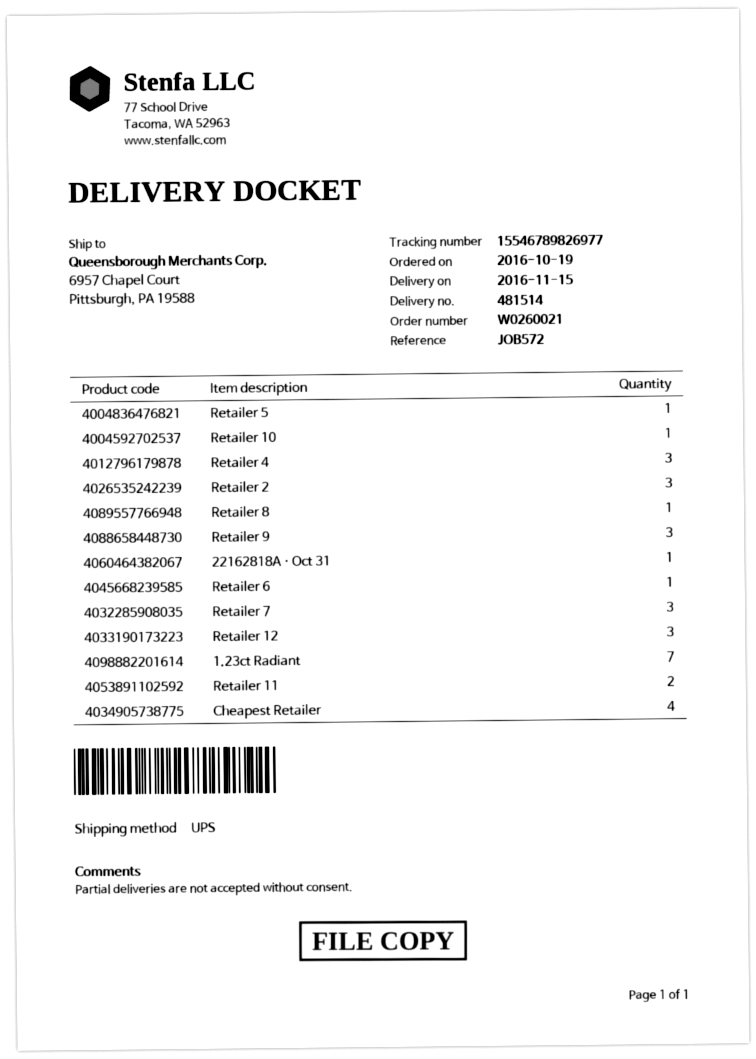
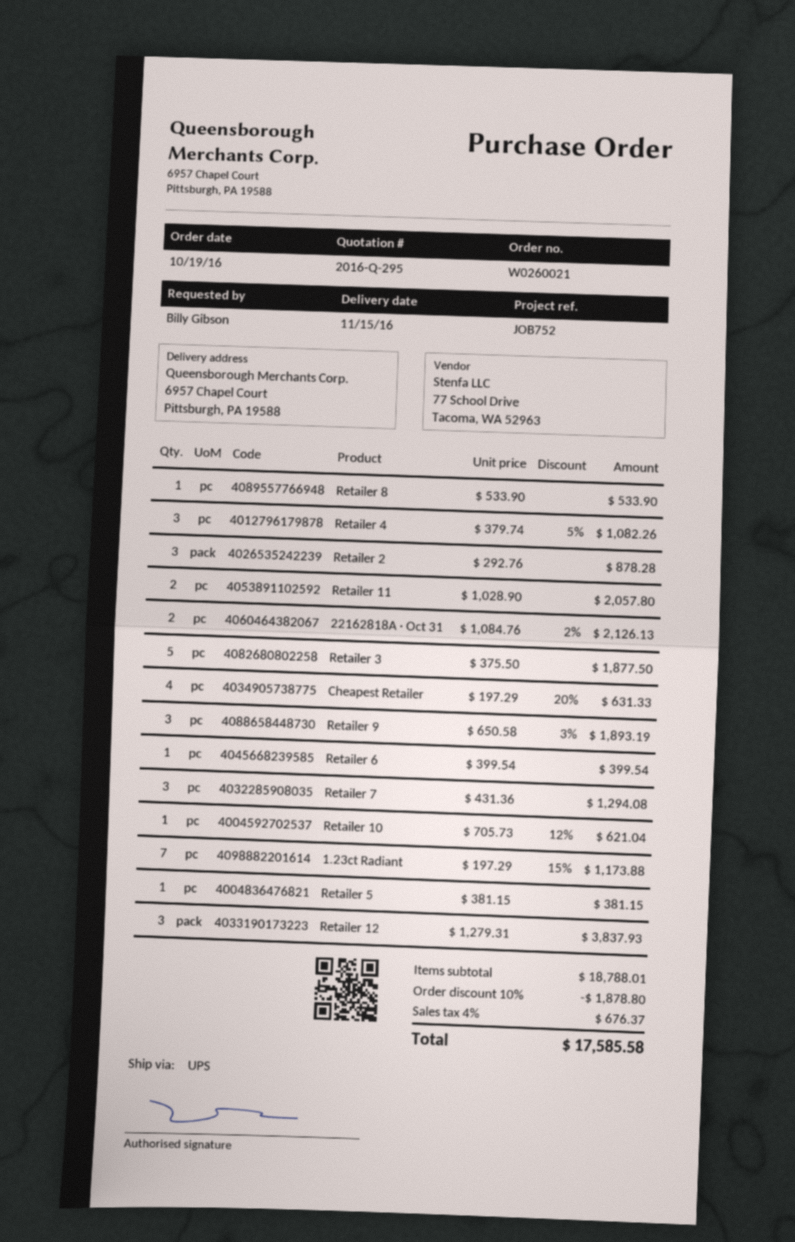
reference: JOB572 -> JOB752
22162818A · Oct 31: 1 -> 2
Retailer 3: none -> 5

